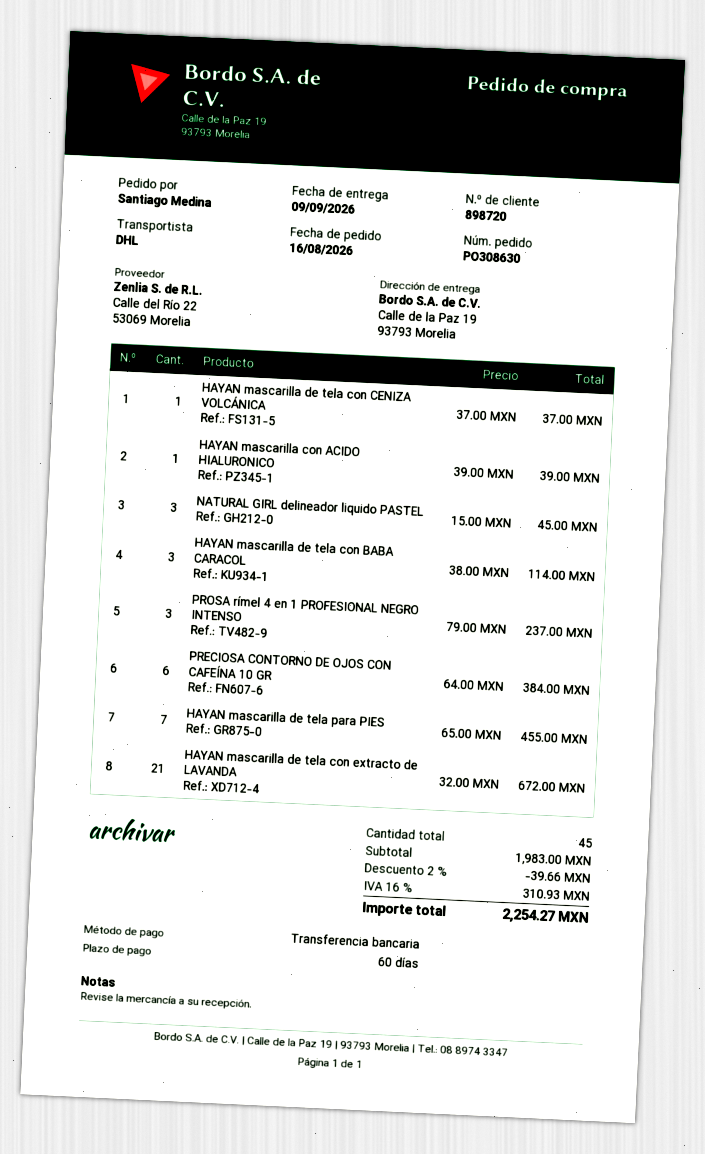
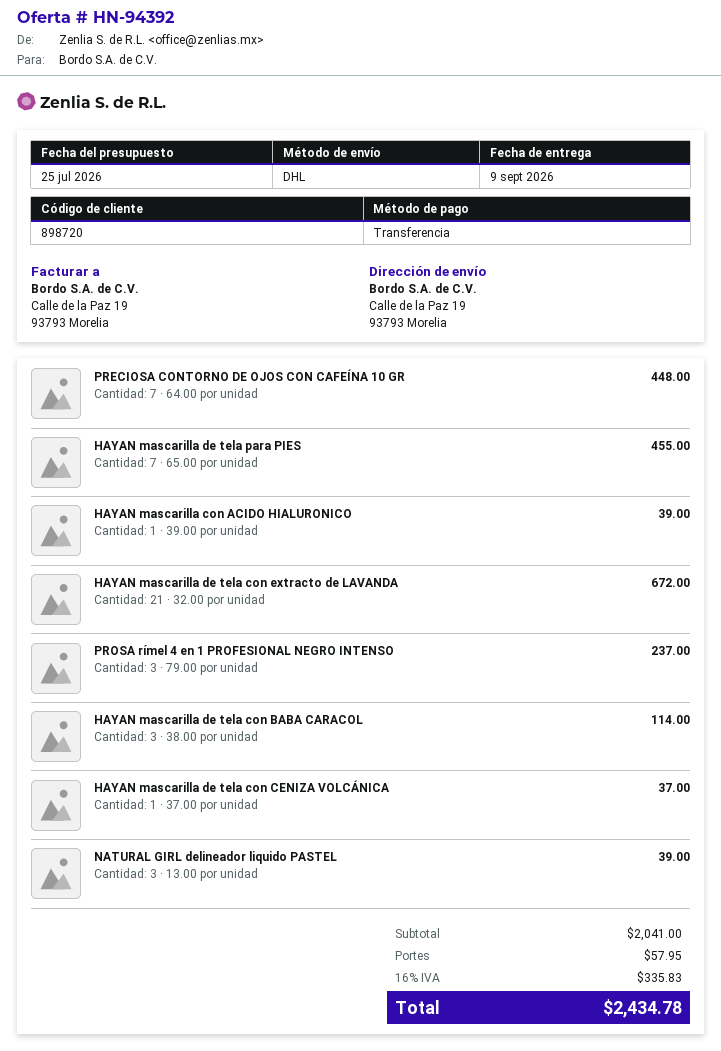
NATURAL GIRL delineador liquido PASTEL: 3 x 15.00 = 45.00 -> 3 x 13.00 = 39.00
PRECIOSA CONTORNO DE OJOS CON CAFEÍNA 10 GR: 6 x 64.00 = 384.00 -> 7 x 64.00 = 448.00
subtotal: 1983.00 -> 2041.00
discount: 2% = 39.66 -> none
shipping: none -> 57.95
tax: 16% = 310.93 -> 16% = 335.83
total: 2254.27 -> 2434.78

